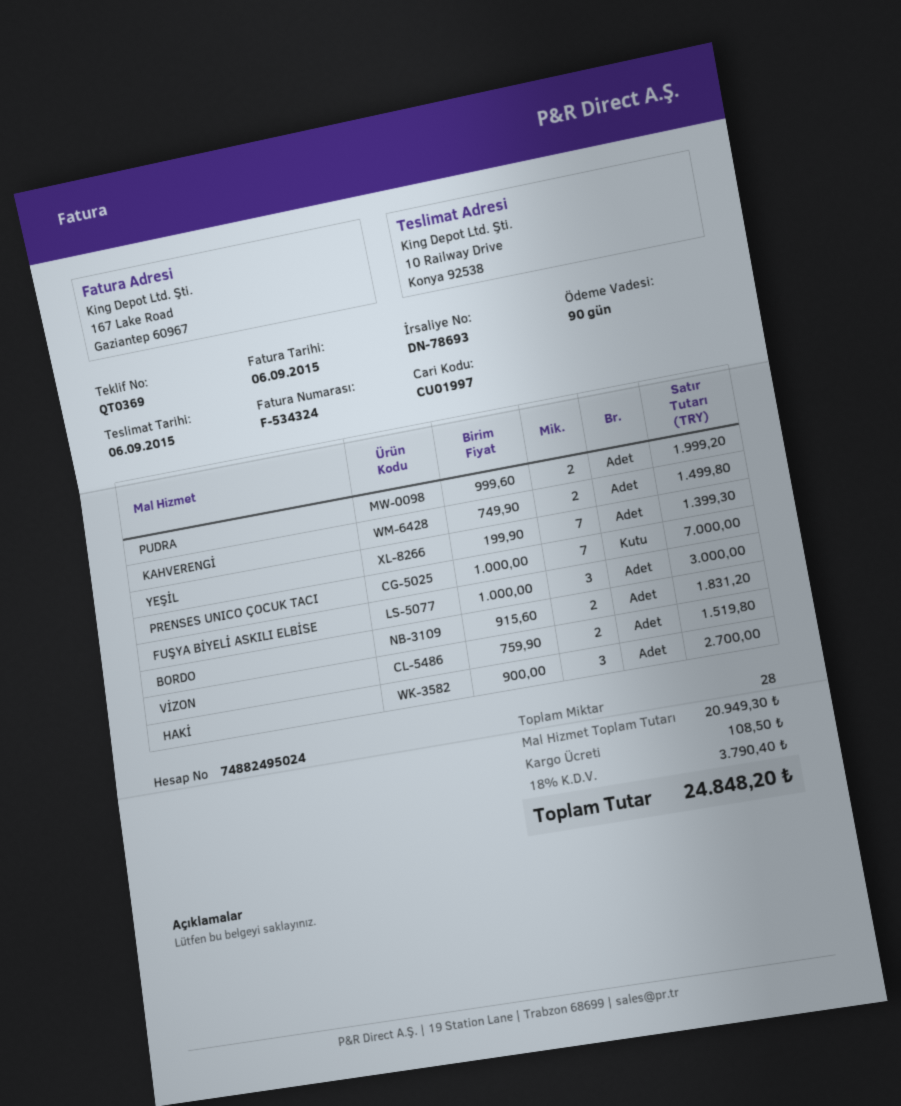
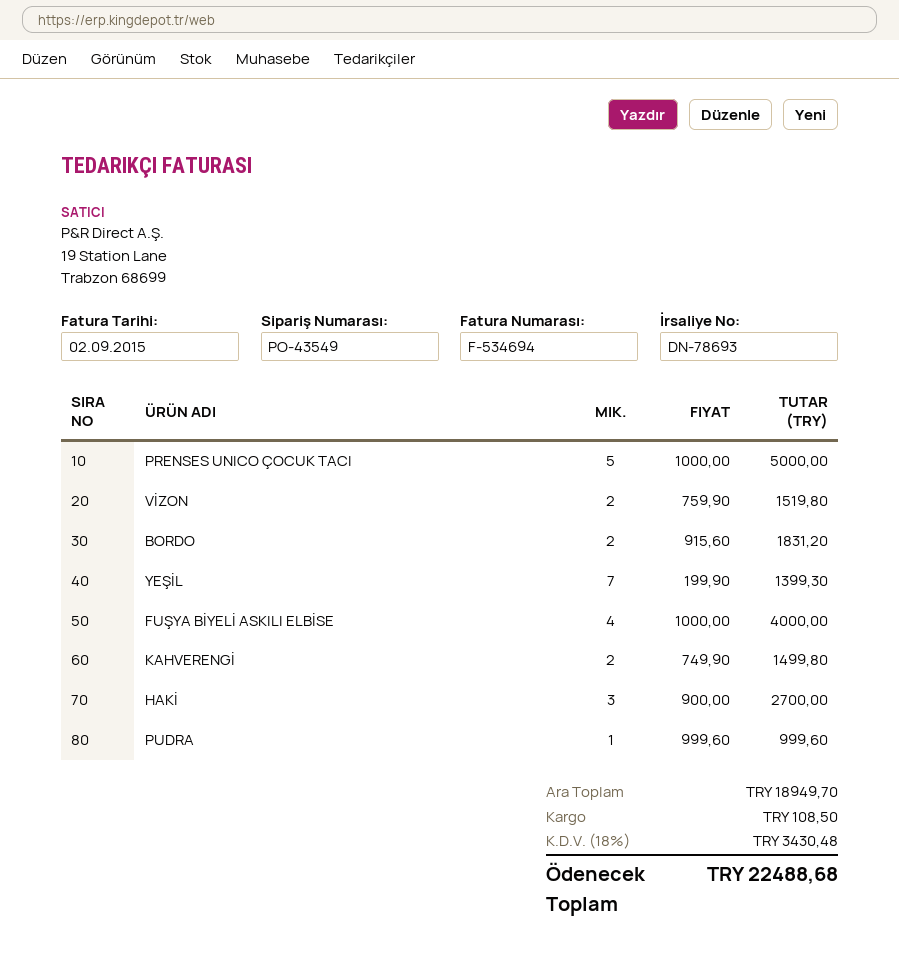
invoice number: F-534324 -> F-534694
invoice date: 2015-09-06 -> 2015-09-02
PUDRA: 2 x 999.60 = 1999.20 -> 1 x 999.60 = 999.60
PRENSES UNICO ÇOCUK TACI: 7 x 1000.00 = 7000.00 -> 5 x 1000.00 = 5000.00
FUŞYA BİYELİ ASKILI ELBİSE: 3 x 1000.00 = 3000.00 -> 4 x 1000.00 = 4000.00
subtotal: 20949.30 -> 18949.70
tax: 18% = 3790.40 -> 18% = 3430.48
total: 24848.20 -> 22488.68

